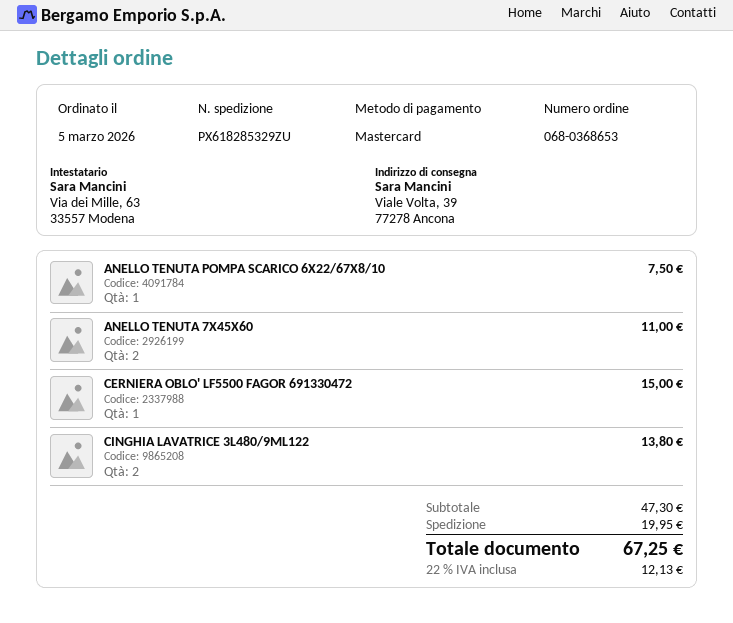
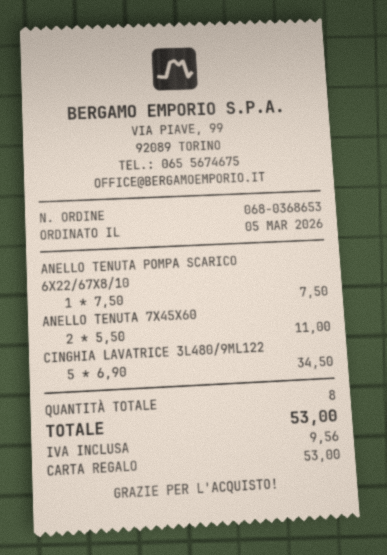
payment method: Mastercard -> gift card
CERNIERA OBLO' LF5500 FAGOR 691330472: 1 for 15.00 -> none
CINGHIA LAVATRICE 3L480/9ML122: 2 for 13.80 -> 5 for 34.50
shipping: 19.95 -> none
tax: 12.13 -> 9.56
total: 67.25 -> 53.00

